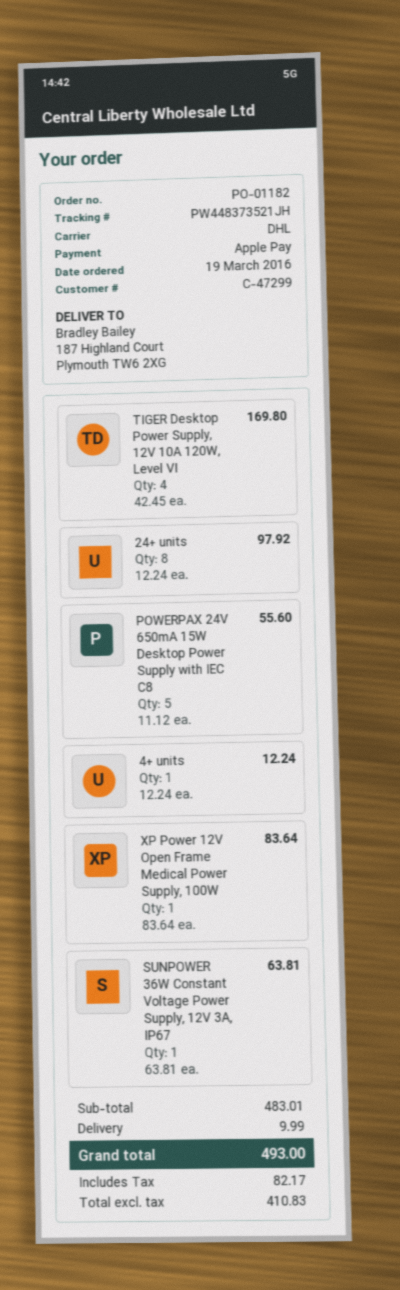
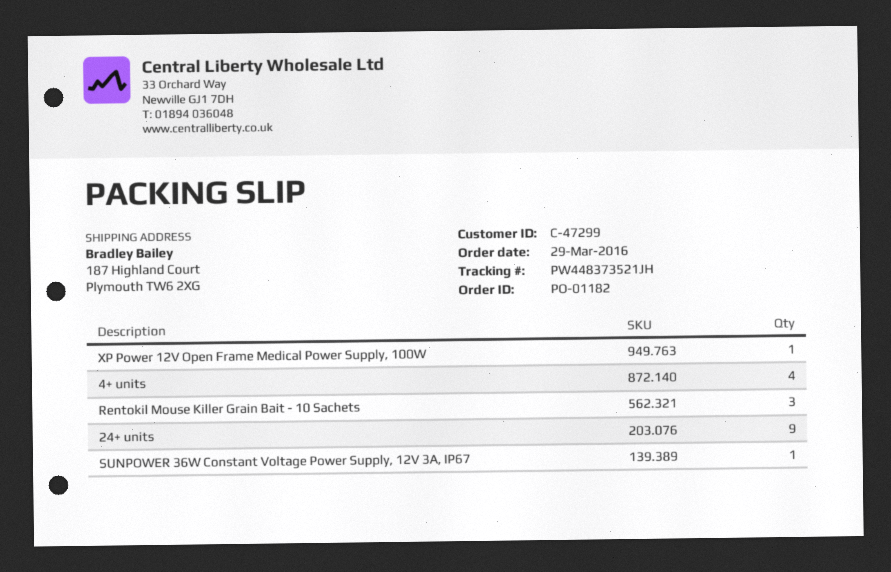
order date: 2016-03-19 -> 2016-03-29
TIGER Desktop Power Supply, 12V 10A 120W, Level VI: 4 -> none
24+ units: 8 -> 9
POWERPAX 24V 650mA 15W Desktop Power Supply with IEC C8: 5 -> none
4+ units: 1 -> 4
Rentokil Mouse Killer Grain Bait - 10 Sachets: none -> 3

